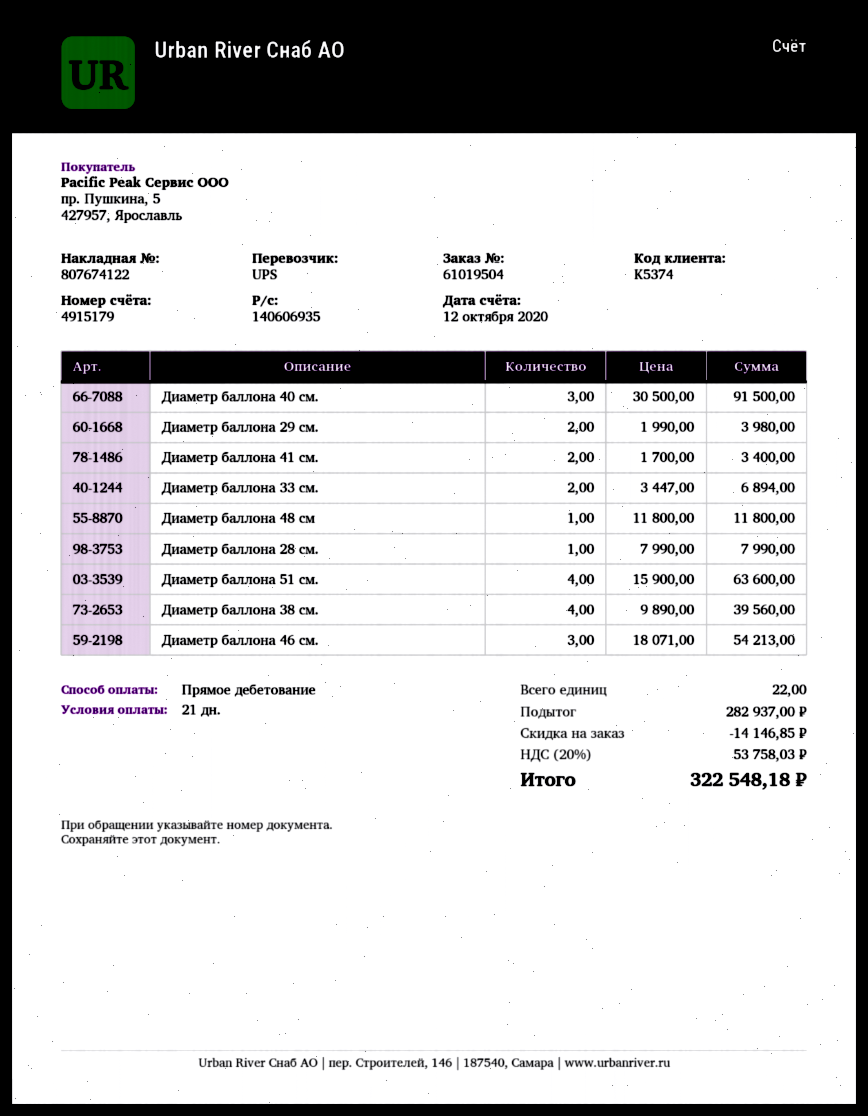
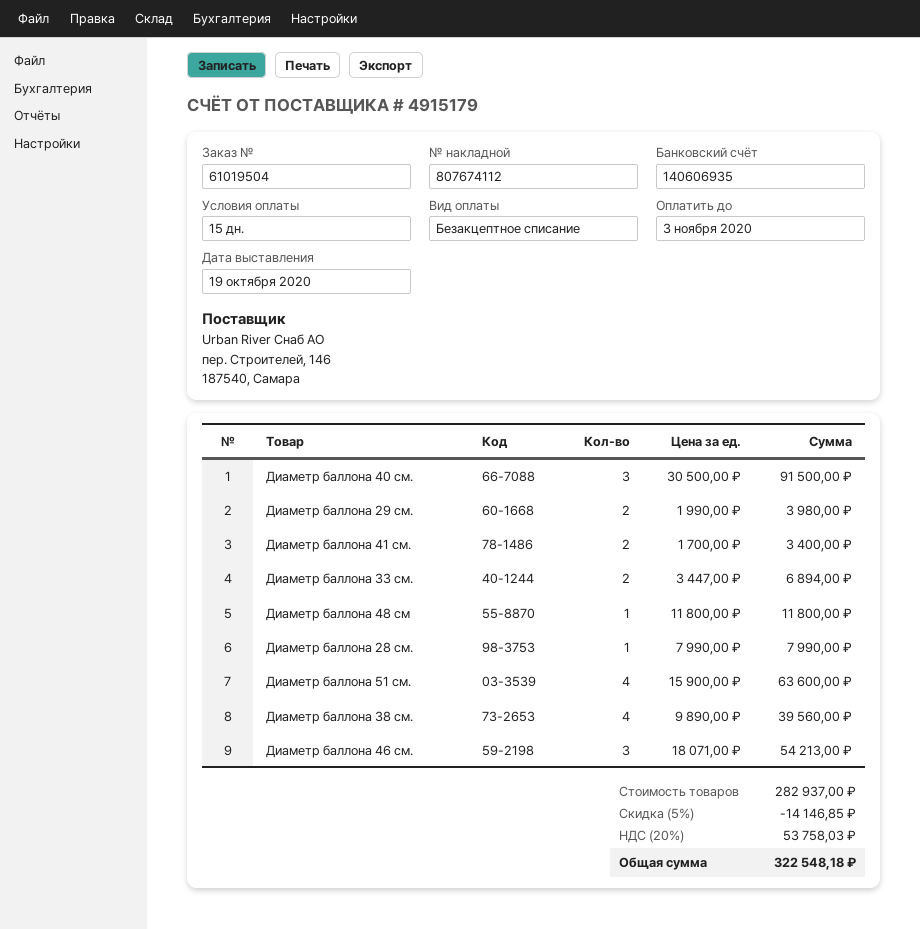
delivery note number: 807674122 -> 807674112
invoice date: 2020-10-12 -> 2020-10-19
payment terms: 21 days -> 15 days

